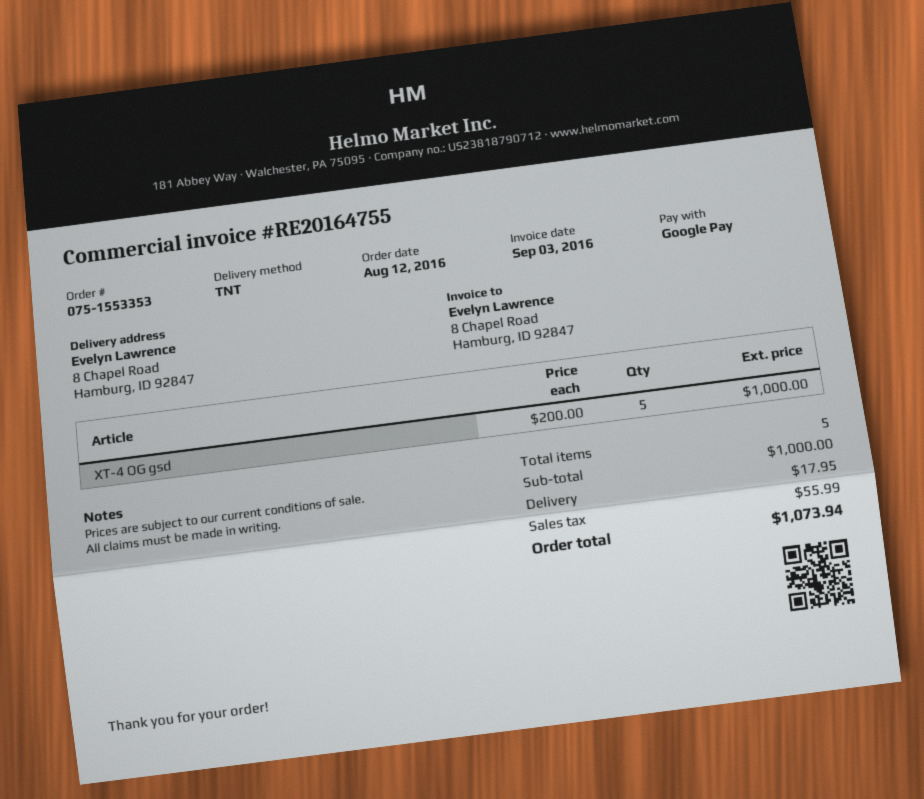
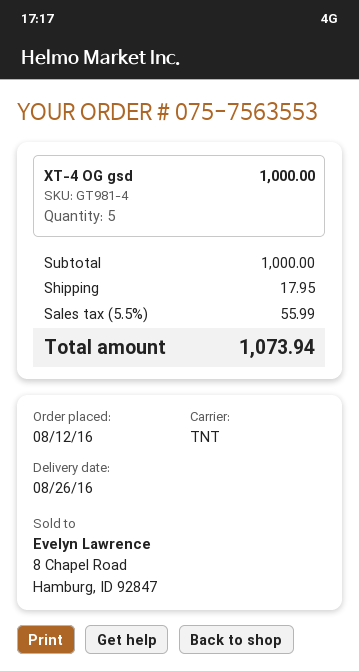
order number: 075-1553353 -> 075-7563553

